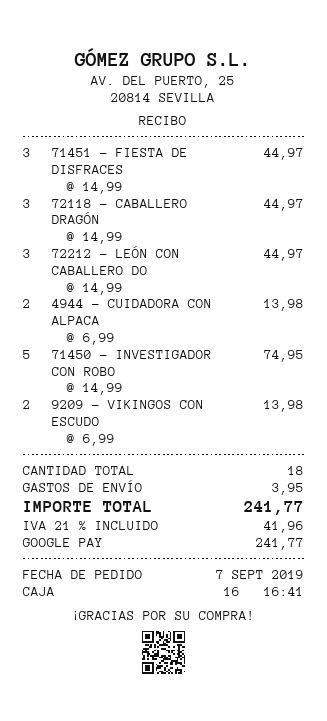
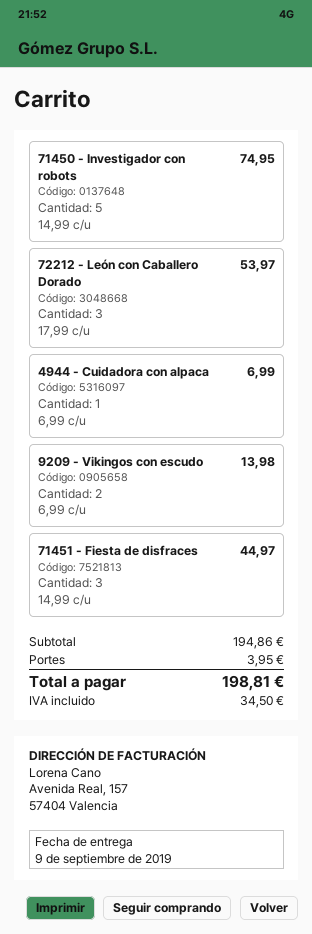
72118 - CABALLERO DRAGÓN: 3 x 14.99 = 44.97 -> none
72212 - LEÓN CON CABALLERO DO: 3 x 14.99 = 44.97 -> 3 x 17.99 = 53.97
4944 - CUIDADORA CON ALPACA: 2 x 6.99 = 13.98 -> 1 x 6.99 = 6.99
tax: 41.96 -> 34.50
total: 241.77 -> 198.81

